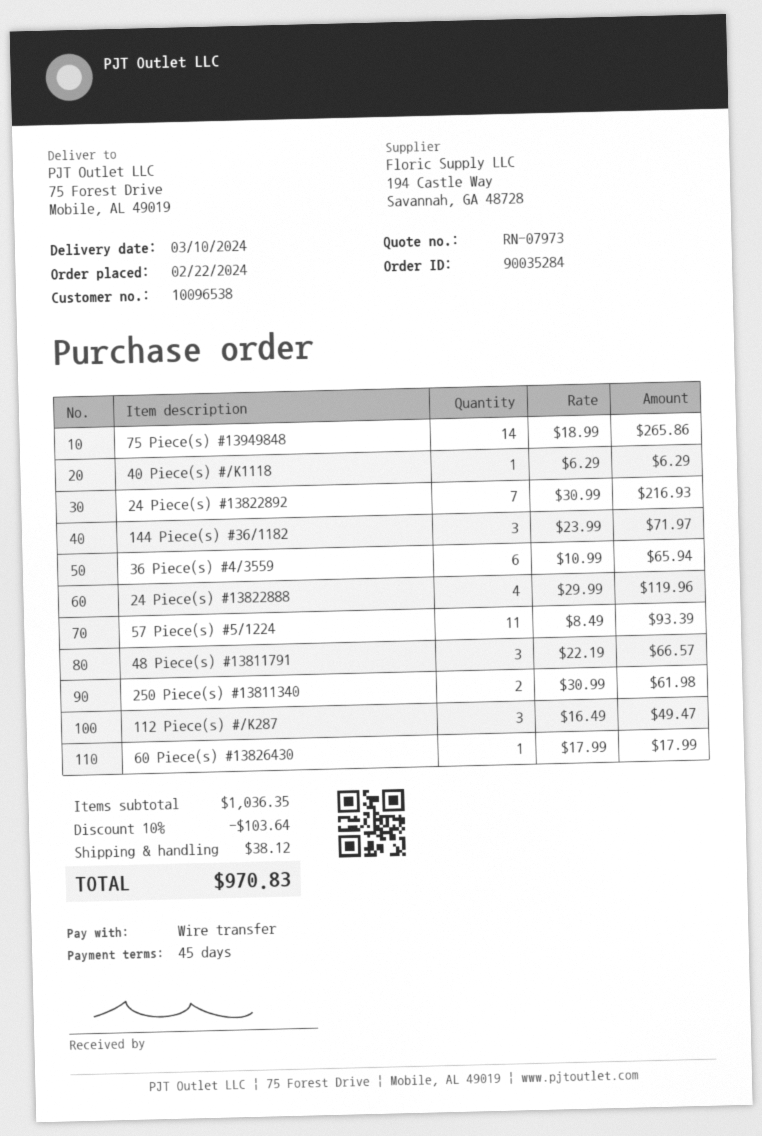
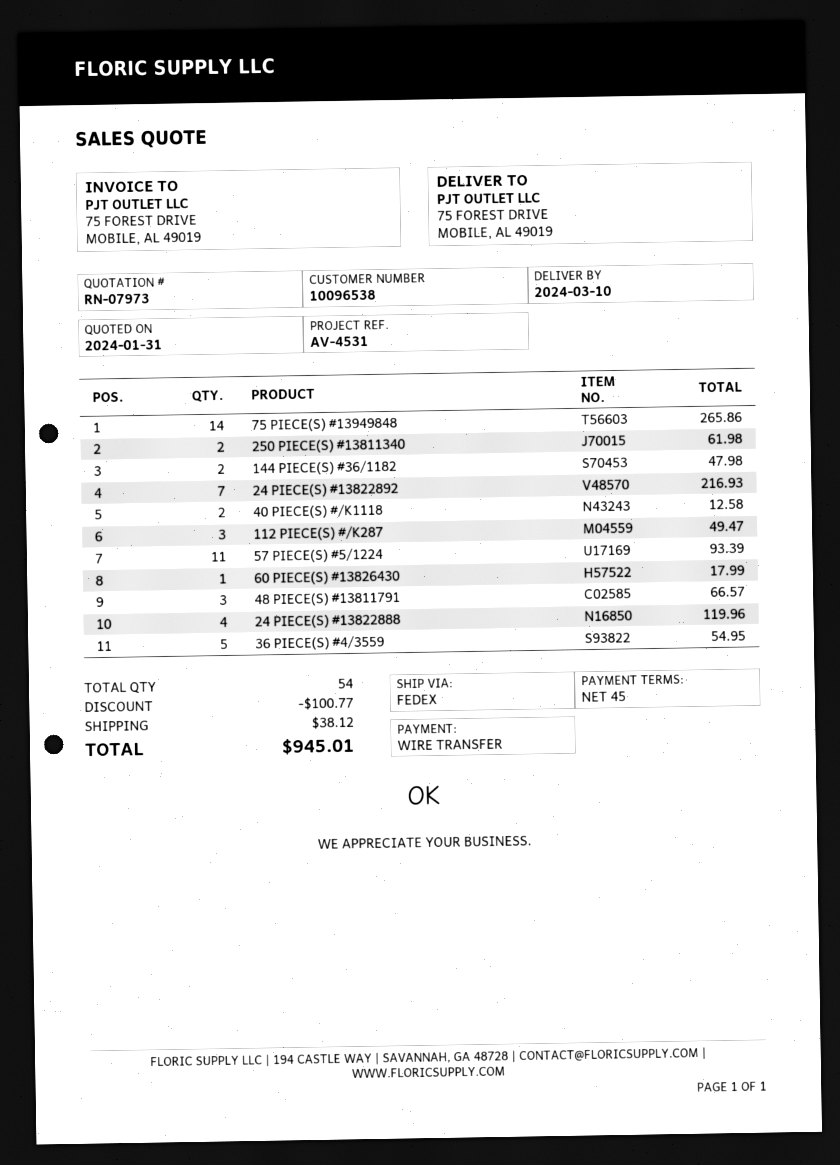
40 Piece(s) #/K1118: 1 for 6.29 -> 2 for 12.58
144 Piece(s) #36/1182: 3 for 71.97 -> 2 for 47.98
36 Piece(s) #4/3559: 6 for 65.94 -> 5 for 54.95
discount: 103.64 -> 100.77
total: 970.83 -> 945.01

